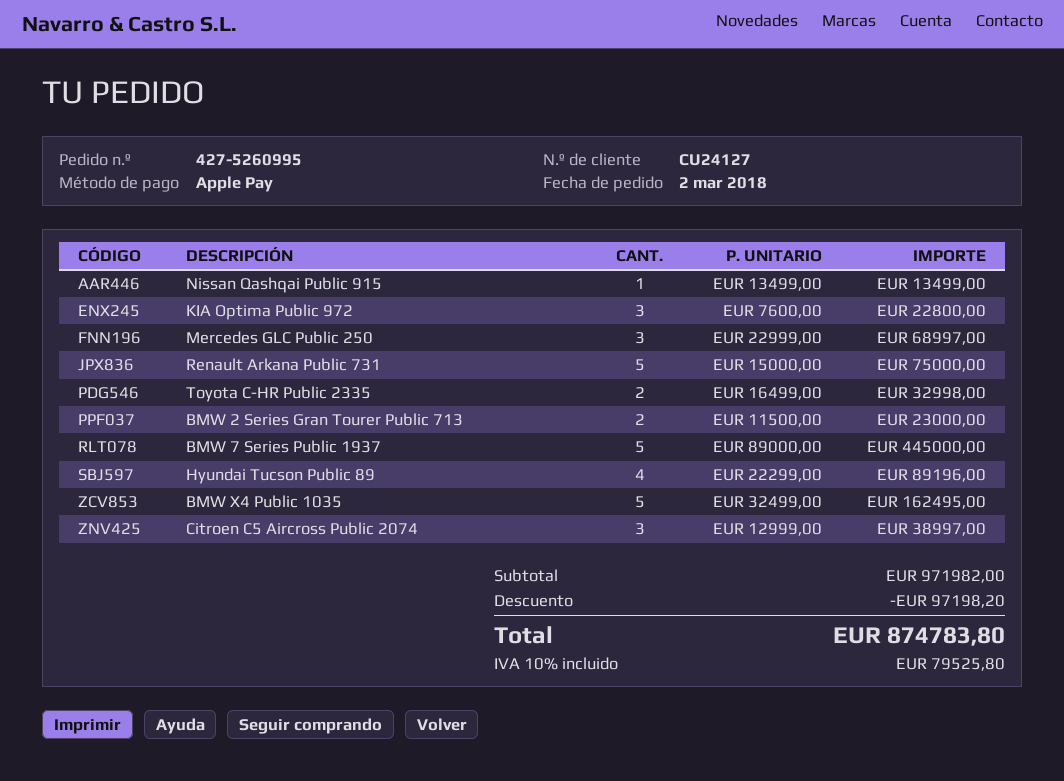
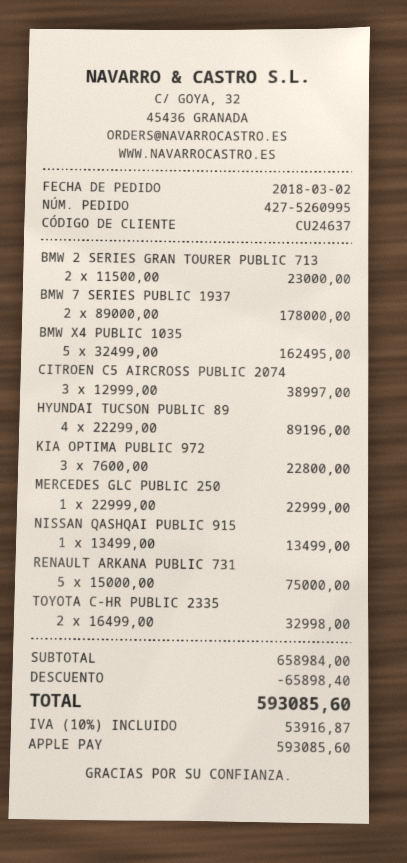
customer number: CU24127 -> CU24637
Mercedes GLC Public 250: 3 x 22999.00 = 68997.00 -> 1 x 22999.00 = 22999.00
BMW 7 Series Public 1937: 5 x 89000.00 = 445000.00 -> 2 x 89000.00 = 178000.00
subtotal: 971982.00 -> 658984.00
discount: 97198.20 -> 65898.40
tax: 10% = 79525.80 -> 10% = 53916.87
total: 874783.80 -> 593085.60

